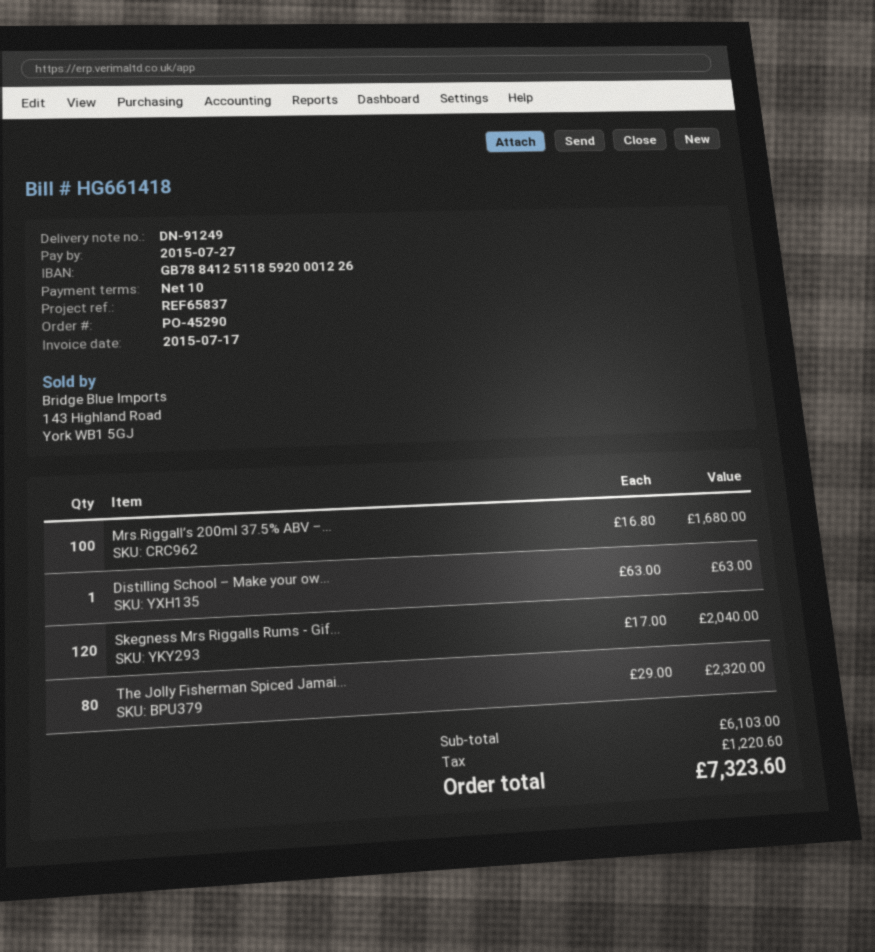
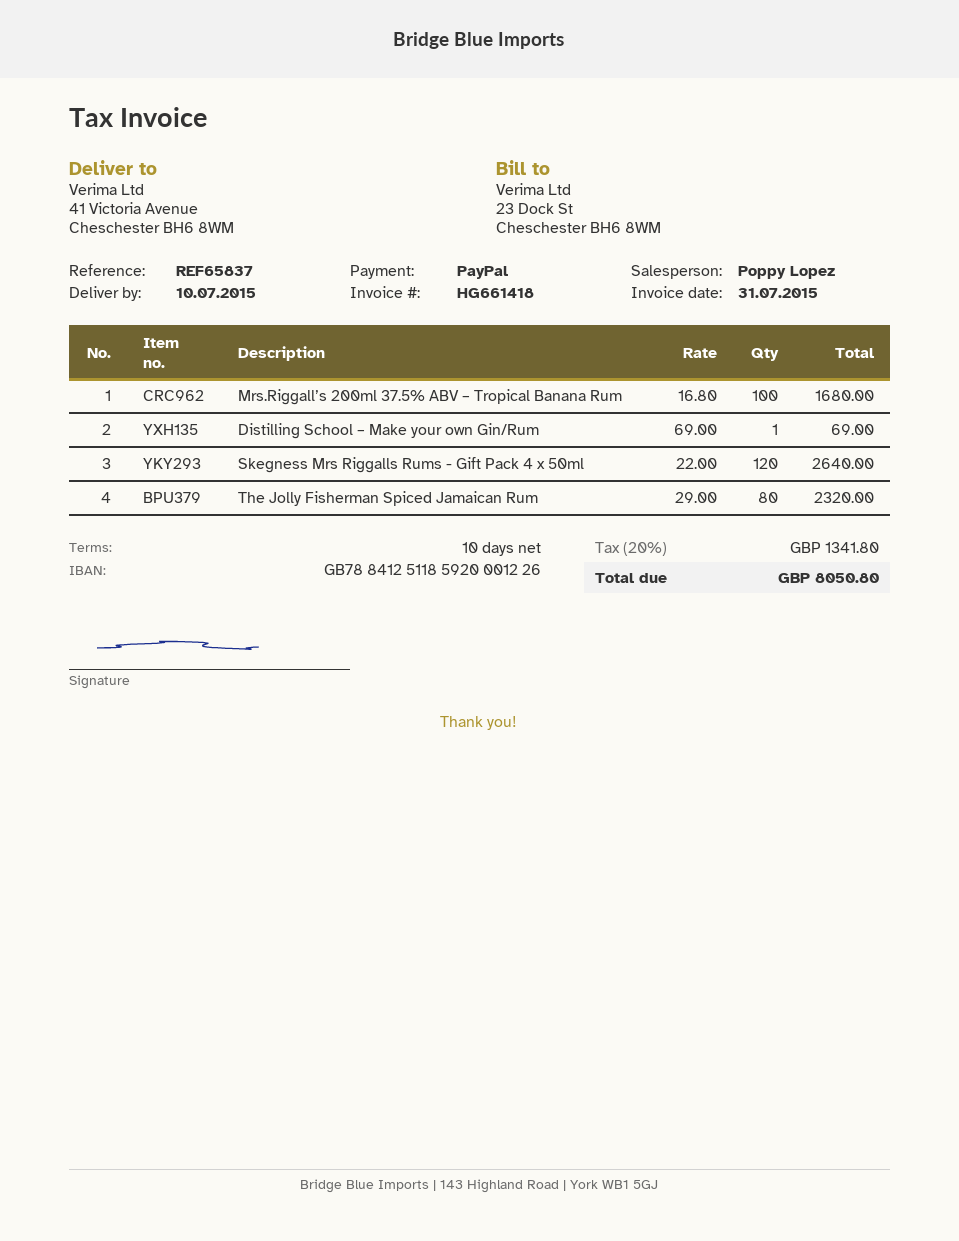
invoice date: 2015-07-17 -> 2015-07-31
Distilling School – Make your ow...: 1 x 63.00 = 63.00 -> 1 x 69.00 = 69.00
Skegness Mrs Riggalls Rums - Gif...: 120 x 17.00 = 2040.00 -> 120 x 22.00 = 2640.00
tax: 1220.60 -> 1341.80
total: 7323.60 -> 8050.80

